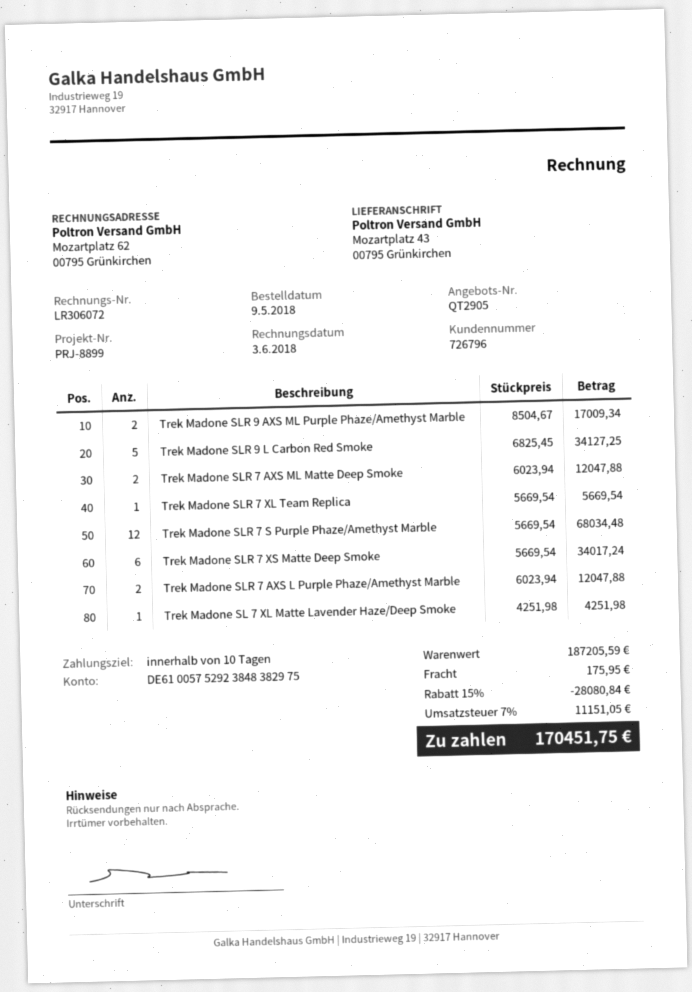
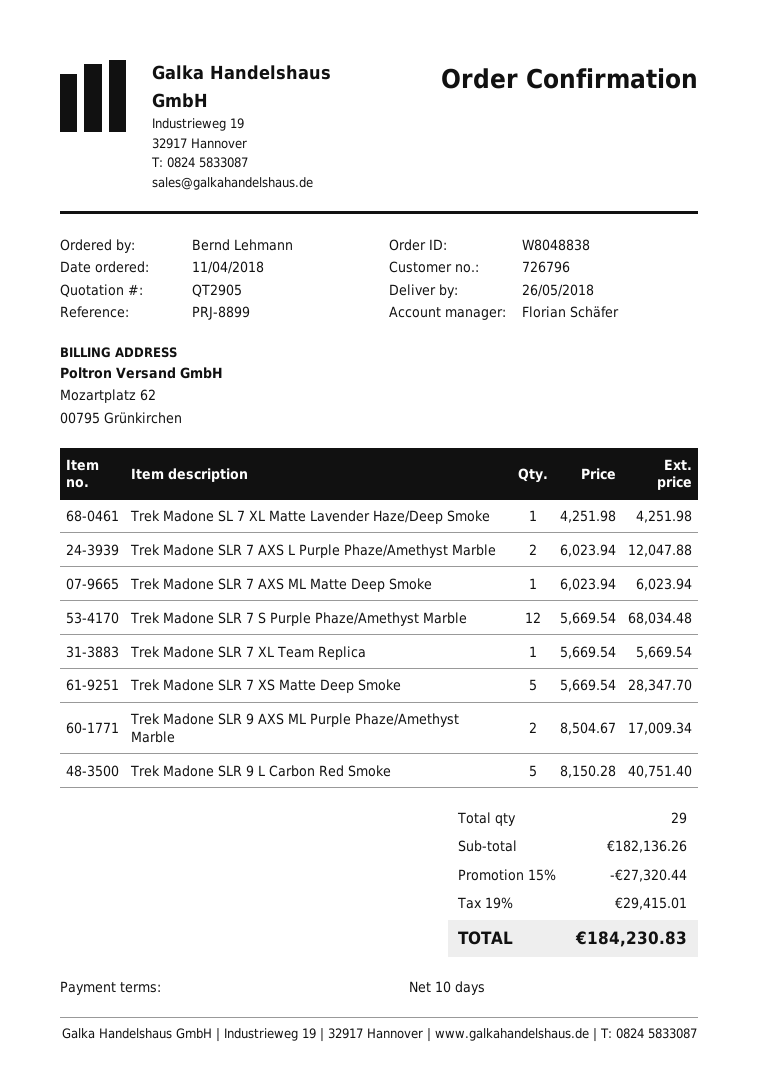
order date: 2018-05-09 -> 2018-04-11
Trek Madone SLR 9 L Carbon Red Smoke: 5 x 6825.45 = 34127.25 -> 5 x 8150.28 = 40751.40
Trek Madone SLR 7 AXS ML Matte Deep Smoke: 2 x 6023.94 = 12047.88 -> 1 x 6023.94 = 6023.94
Trek Madone SLR 7 XS Matte Deep Smoke: 6 x 5669.54 = 34017.24 -> 5 x 5669.54 = 28347.70
subtotal: 187205.59 -> 182136.26
discount: 15% = 28080.84 -> 15% = 27320.44
shipping: 175.95 -> none
tax: 7% = 11151.05 -> 19% = 29415.01
total: 170451.75 -> 184230.83

